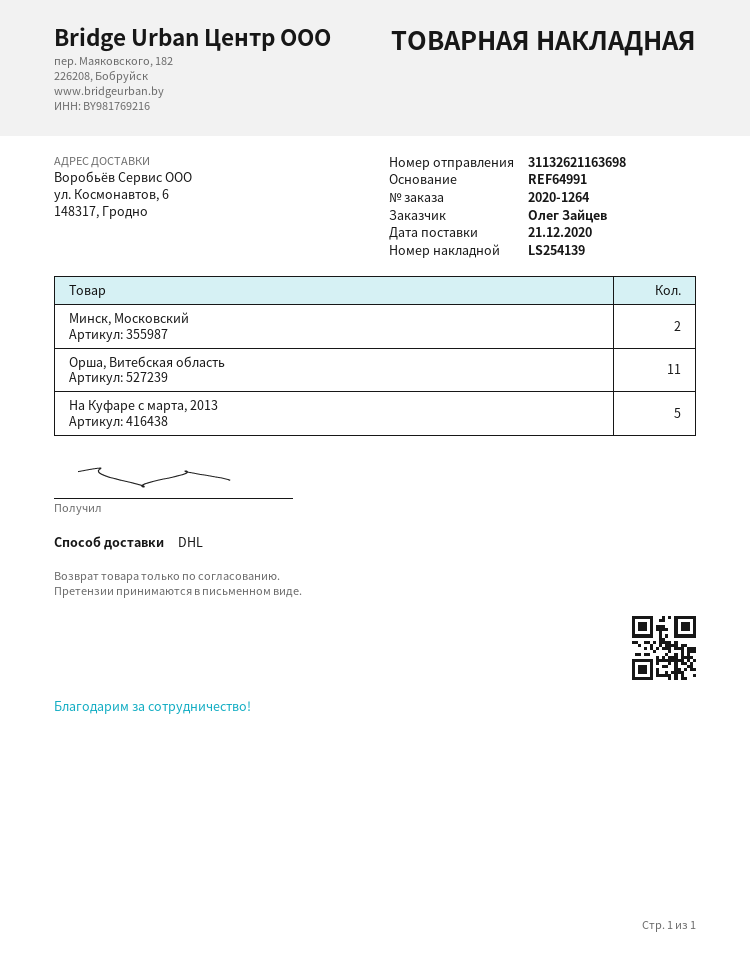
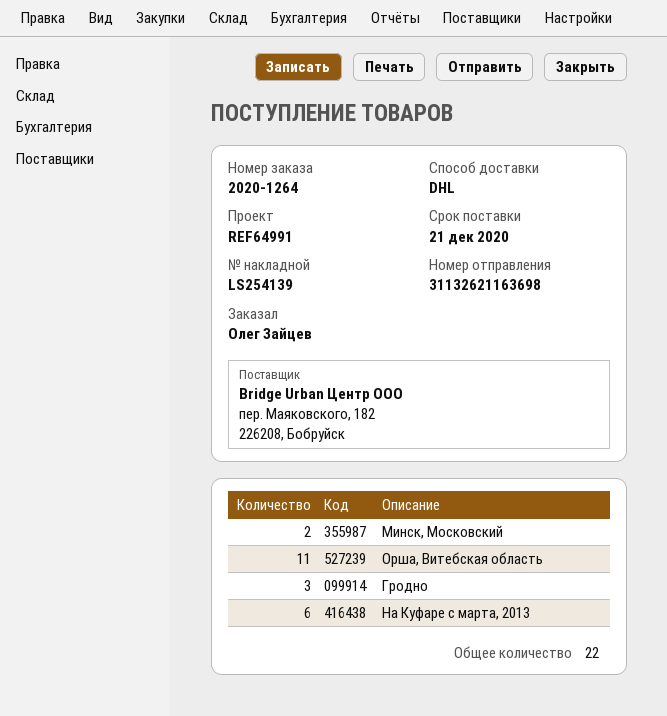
На Куфаре с марта, 2013: 5 -> 6
Гродно: none -> 3

